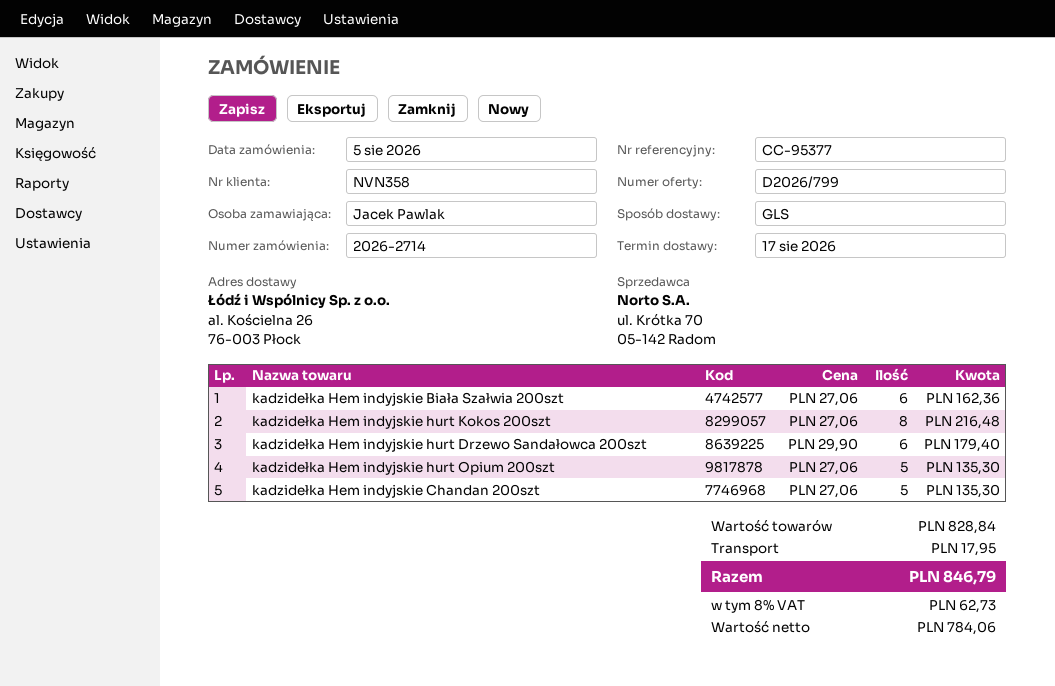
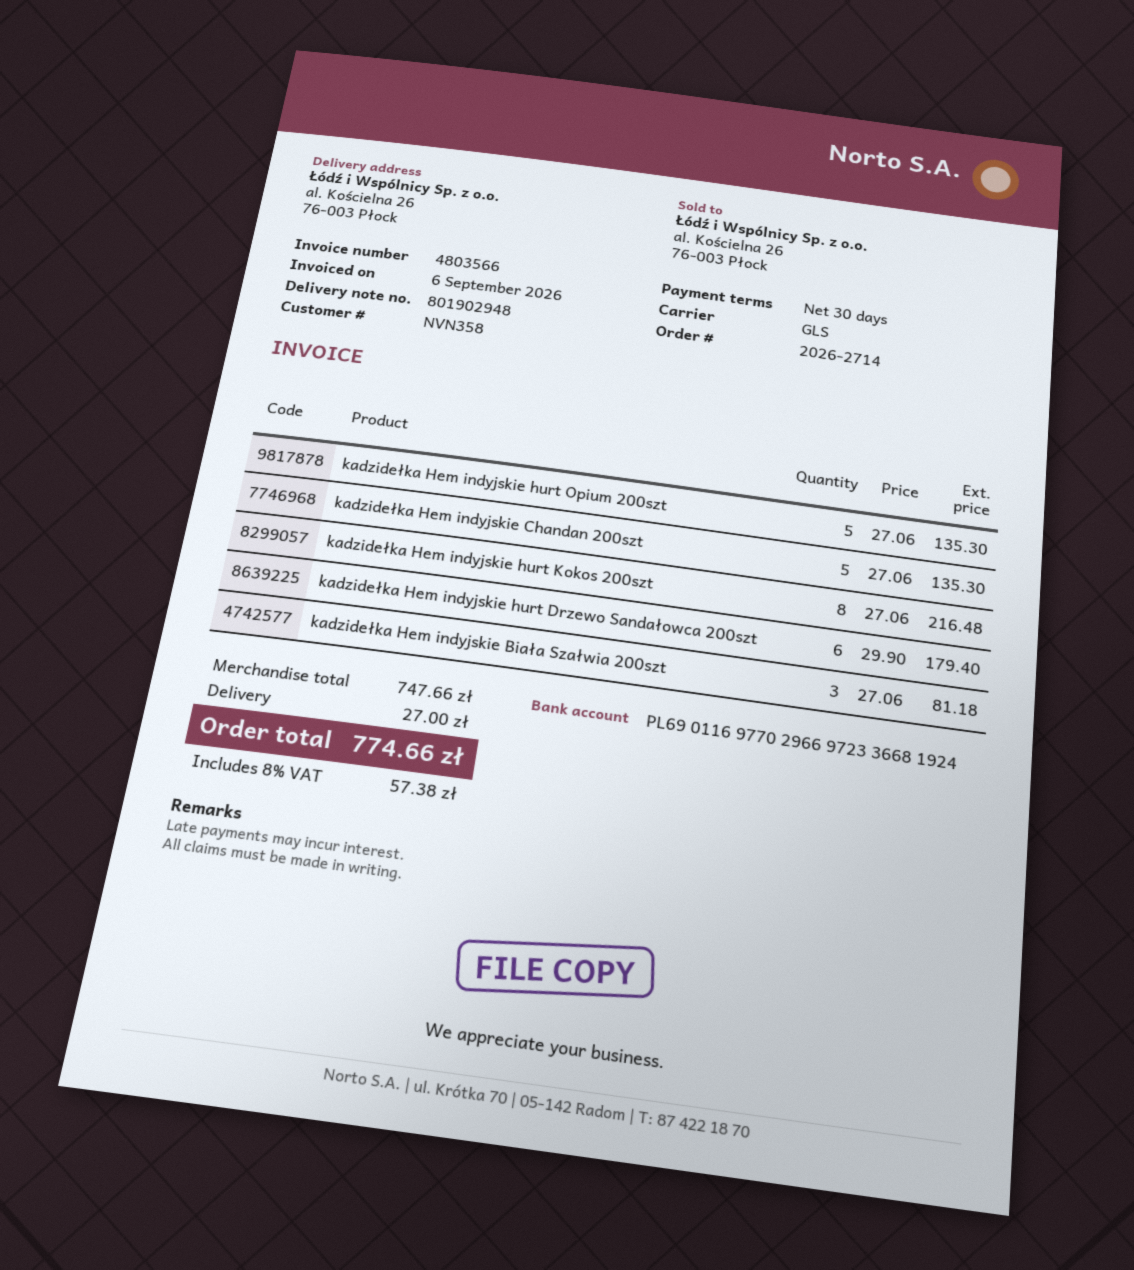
kadzidełka Hem indyjskie Biała Szałwia 200szt: 6 x 27.06 = 162.36 -> 3 x 27.06 = 81.18
subtotal: 828.84 -> 747.66
shipping: 17.95 -> 27.00
tax: 8% = 62.73 -> 8% = 57.38
total: 846.79 -> 774.66

